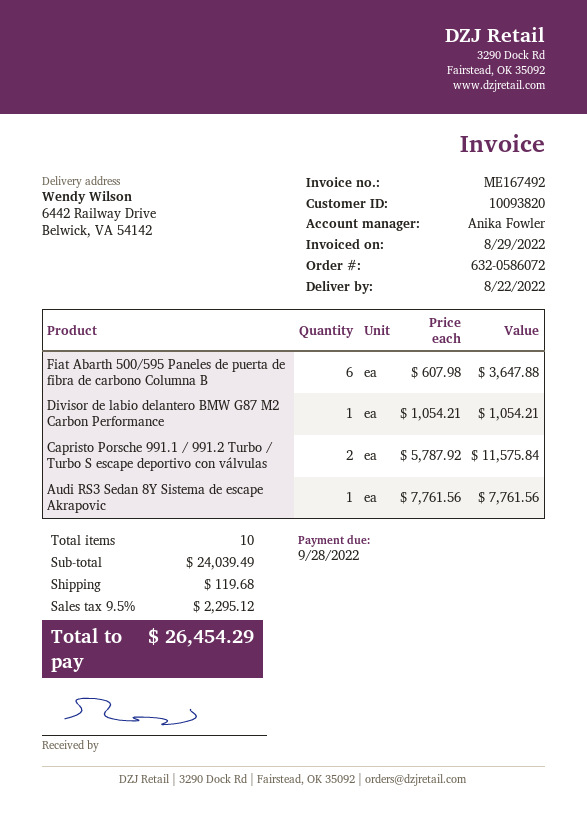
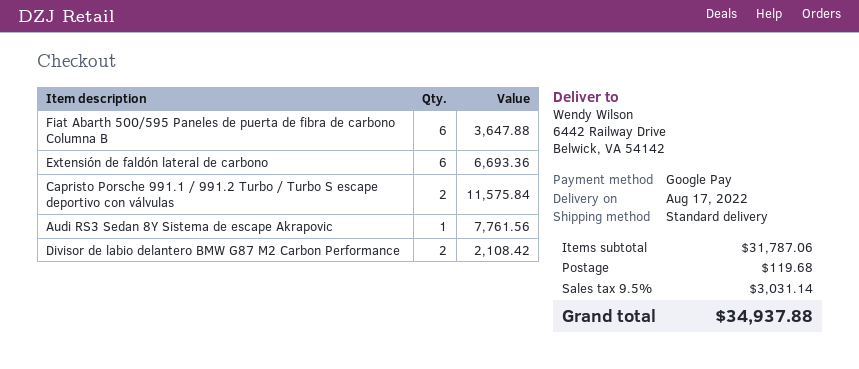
delivery date: 2022-08-22 -> 2022-08-17
Divisor de labio delantero BMW G87 M2 Carbon Performance: 1 for 1054.21 -> 2 for 2108.42
Extensión de faldón lateral de carbono: none -> 6 for 6693.36
subtotal: 24039.49 -> 31787.06
tax: 9.5% = 2295.12 -> 9.5% = 3031.14
total: 26454.29 -> 34937.88

